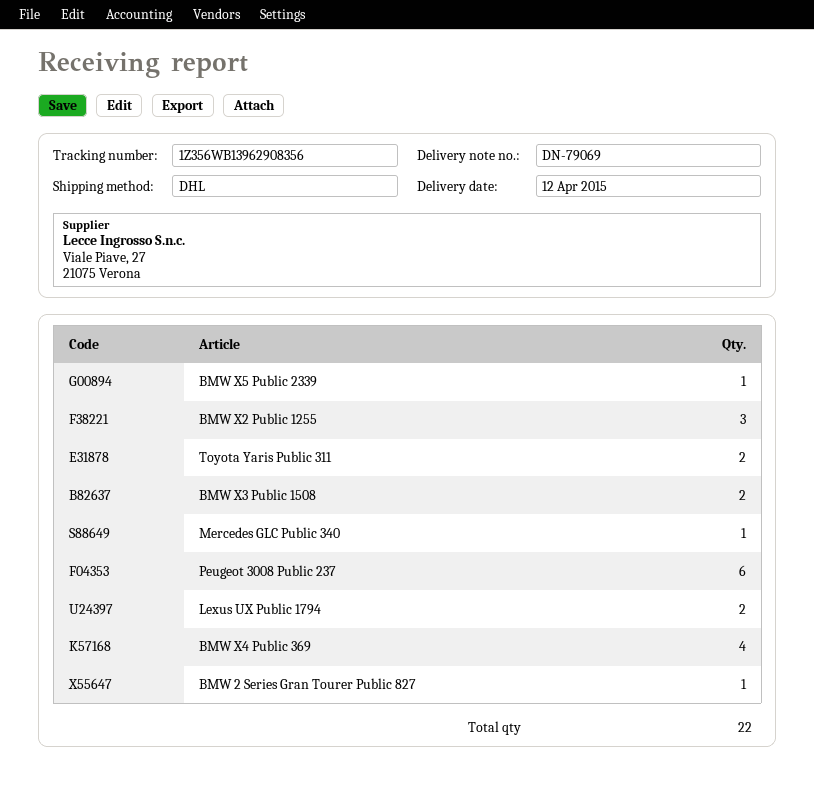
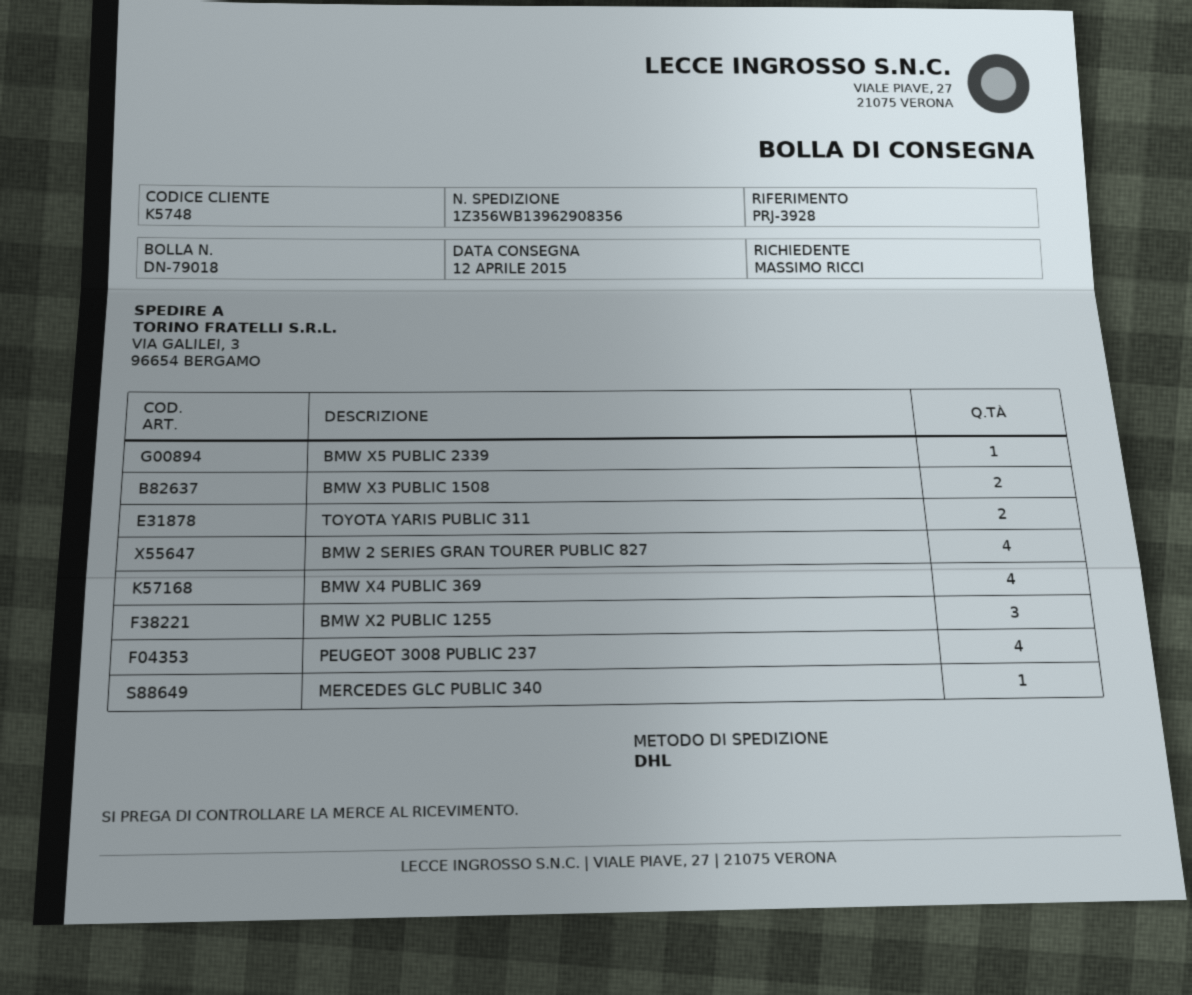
delivery note number: DN-79069 -> DN-79018
Peugeot 3008 Public 237: 6 -> 4
Lexus UX Public 1794: 2 -> none
BMW 2 Series Gran Tourer Public 827: 1 -> 4

